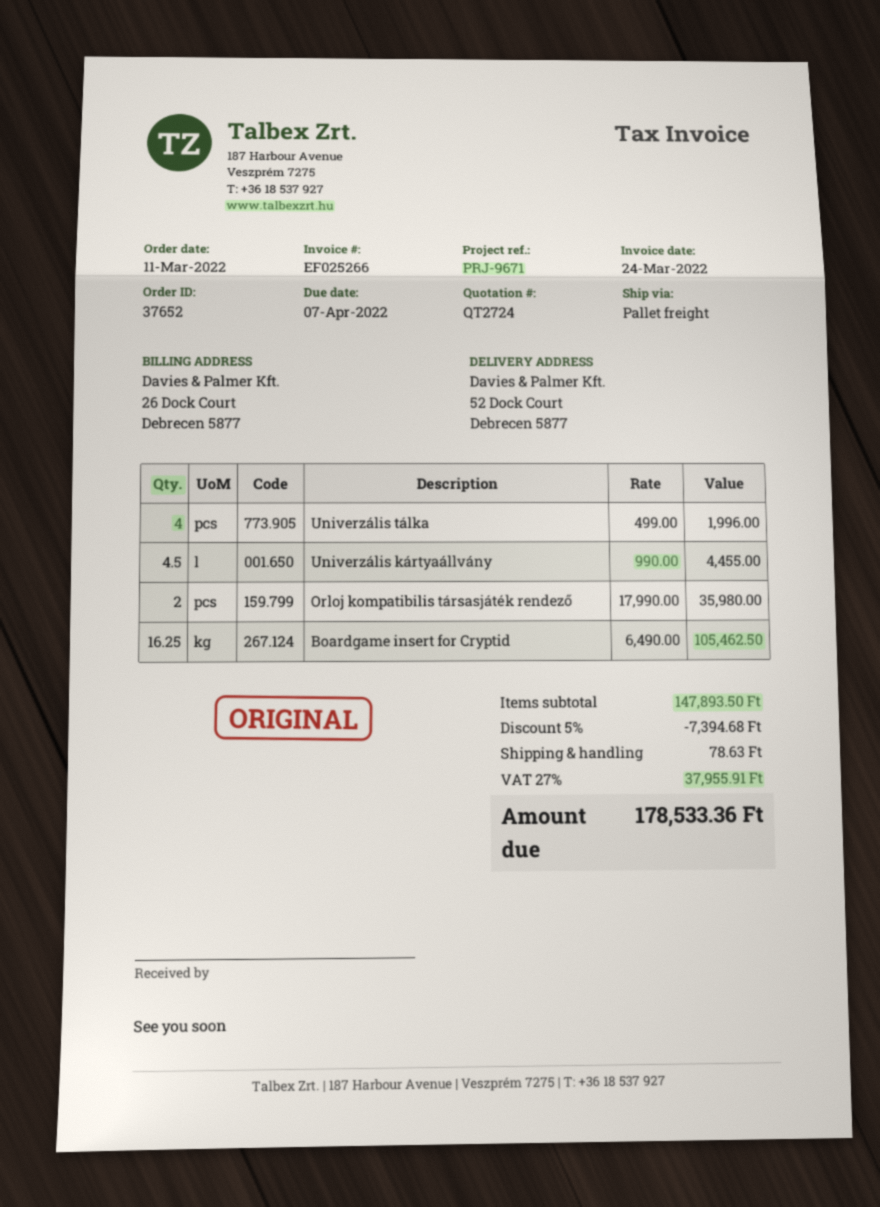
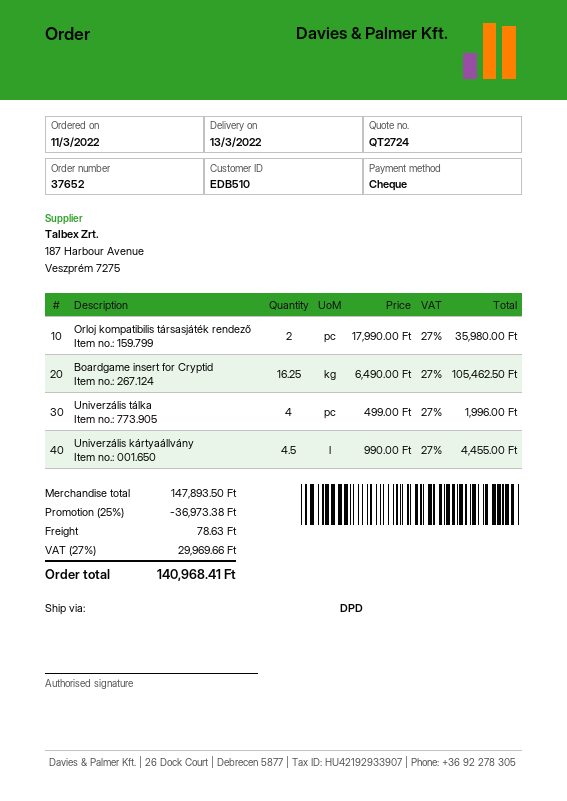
shipping method: pallet freight -> DPD
discount: 5% = 7394.68 -> 25% = 36973.38
tax: 27% = 37955.91 -> 27% = 29969.66
total: 178533.36 -> 140968.41

